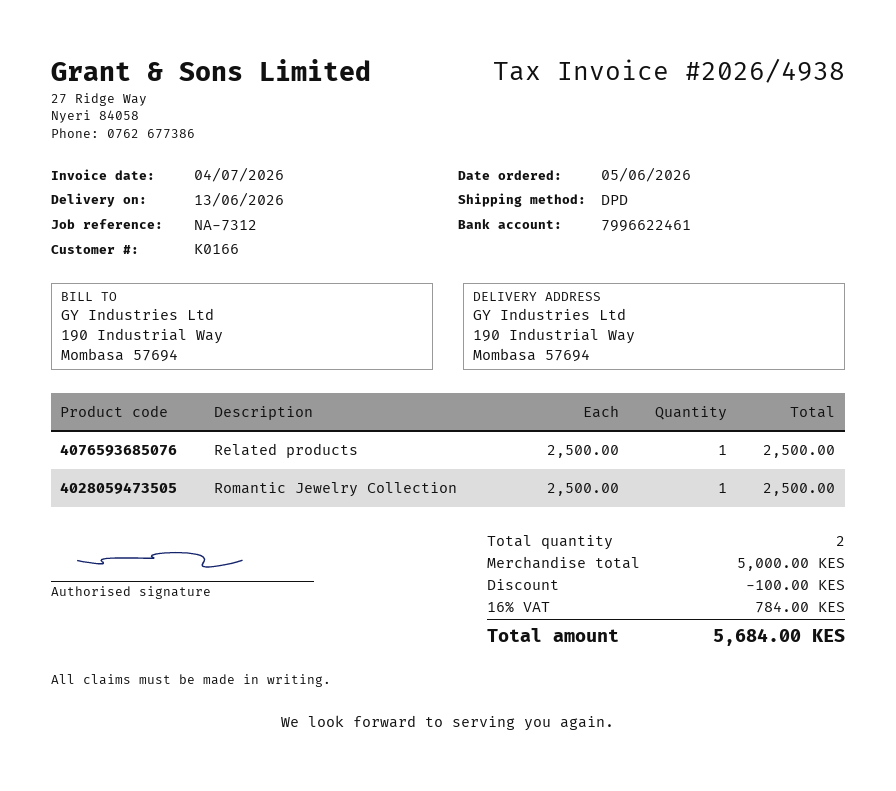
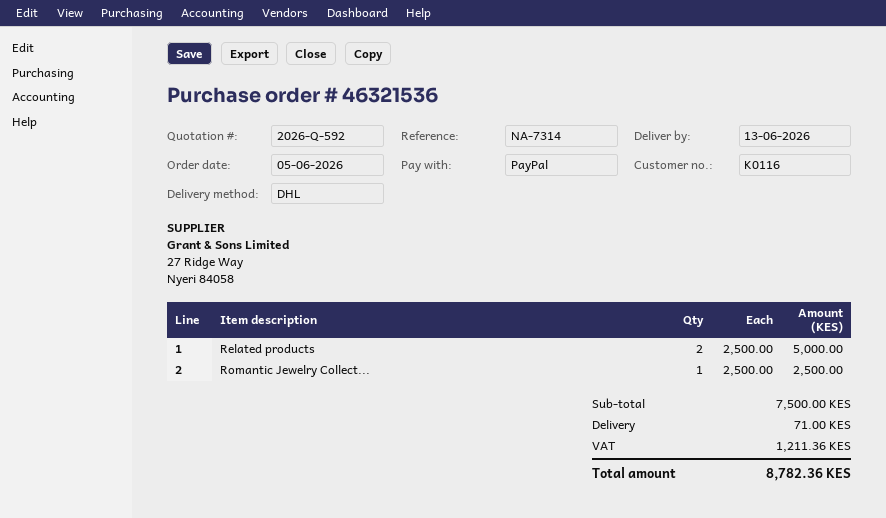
customer number: K0166 -> K0116
reference: NA-7312 -> NA-7314
shipping method: DPD -> DHL
Related products: 1 x 2500.00 = 2500.00 -> 2 x 2500.00 = 5000.00
subtotal: 5000.00 -> 7500.00
discount: 100.00 -> none
shipping: none -> 71.00
tax: 784.00 -> 1211.36
total: 5684.00 -> 8782.36

